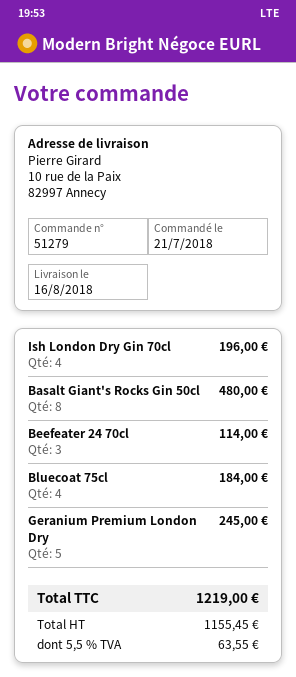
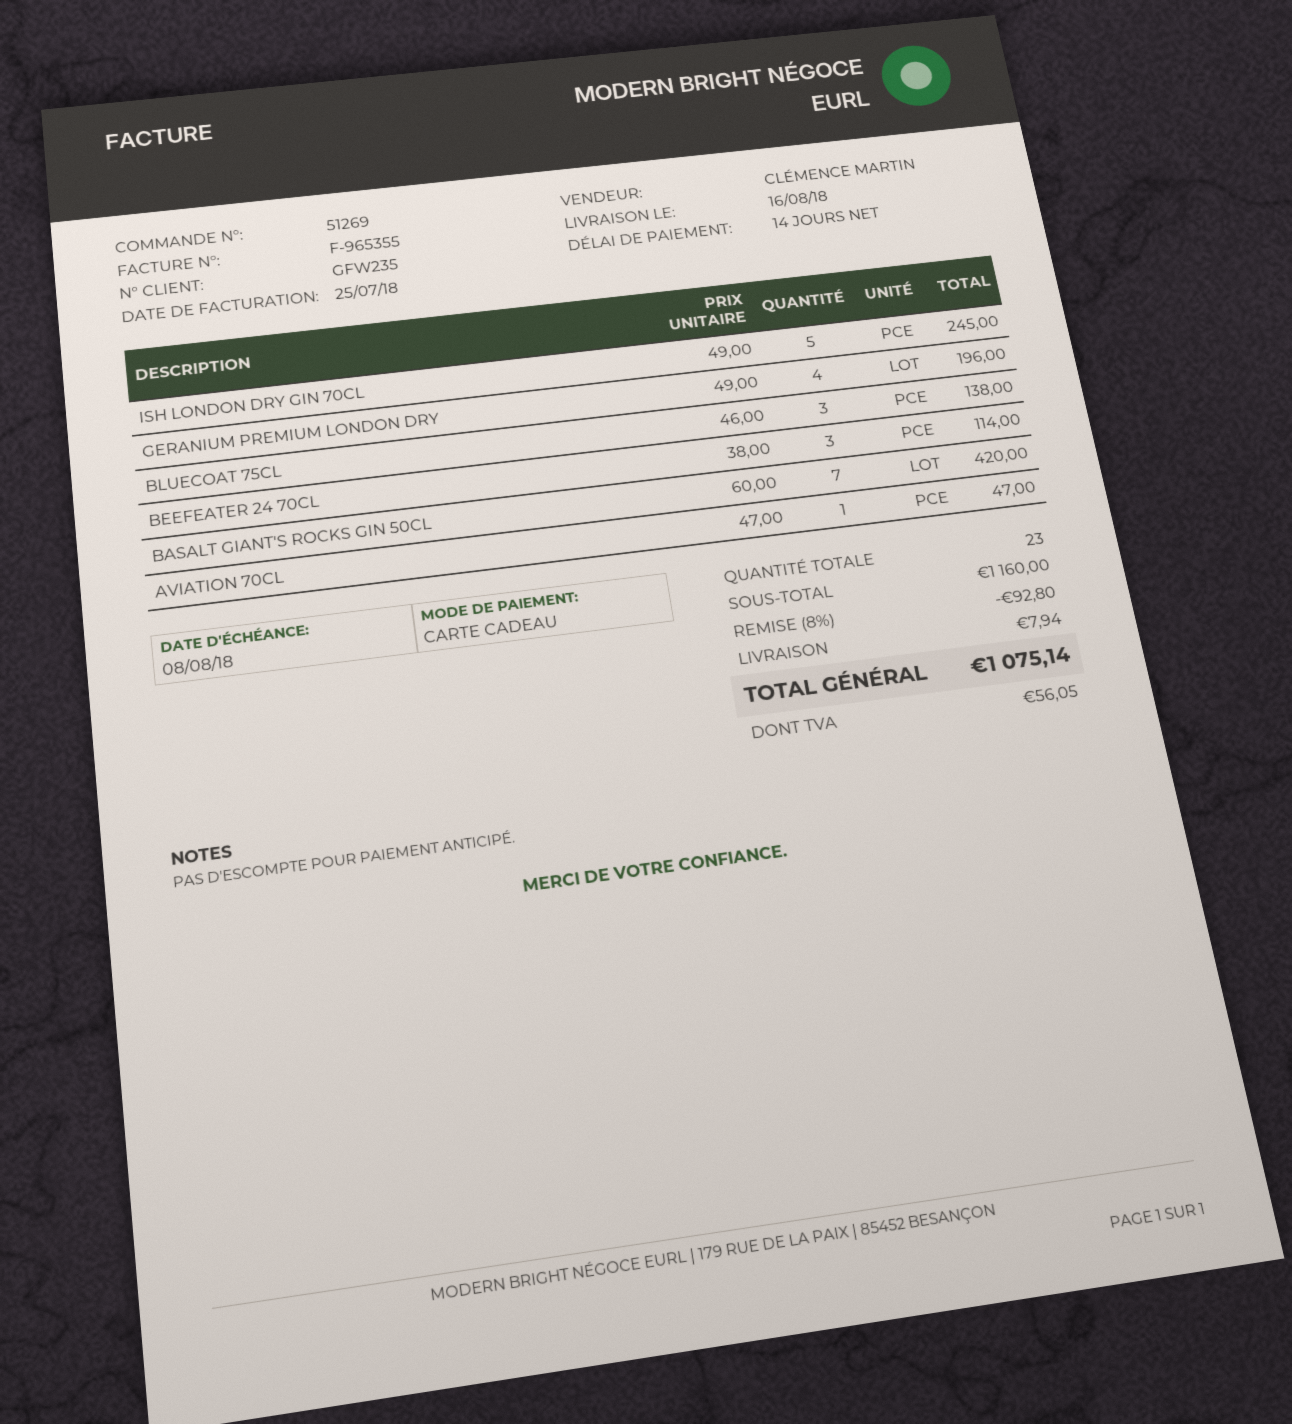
order number: 51279 -> 51269
Ish London Dry Gin 70cl: 4 for 196.00 -> 5 for 245.00
Basalt Giant's Rocks Gin 50cl: 8 for 480.00 -> 7 for 420.00
Bluecoat 75cl: 4 for 184.00 -> 3 for 138.00
Geranium Premium London Dry: 5 for 245.00 -> 4 for 196.00
AVIATION 70CL: none -> 1 for 47.00
discount: none -> 8% = 92.80
shipping: none -> 7.94
tax: 63.55 -> 56.05
total: 1219.00 -> 1075.14

